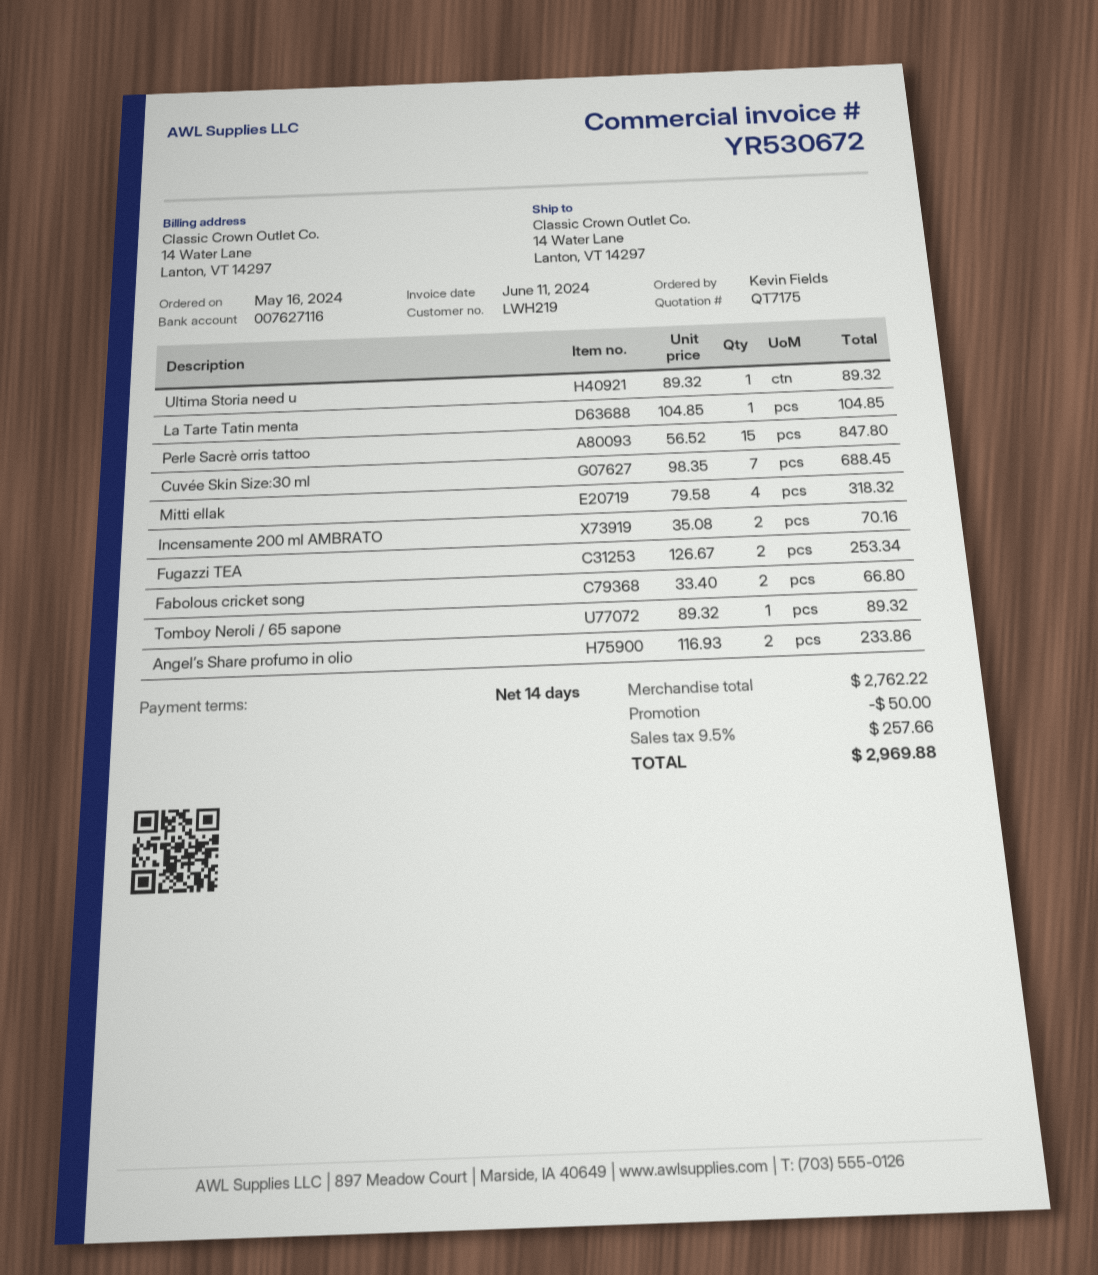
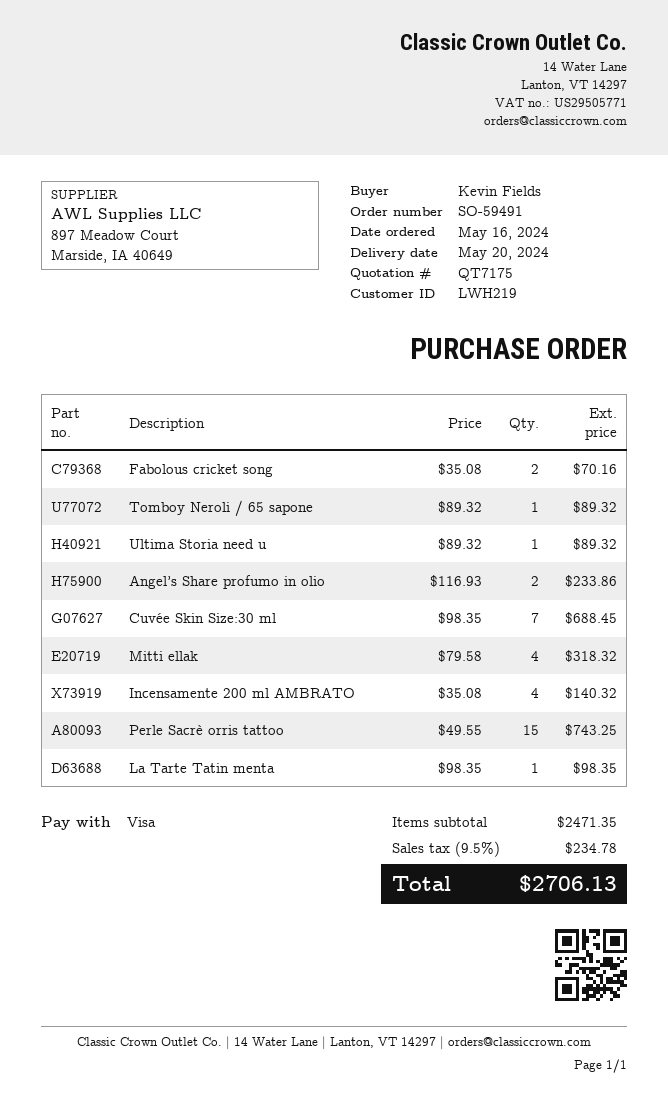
La Tarte Tatin menta: 1 x 104.85 = 104.85 -> 1 x 98.35 = 98.35
Perle Sacrè orris tattoo: 15 x 56.52 = 847.80 -> 15 x 49.55 = 743.25
Incensamente 200 ml AMBRATO: 2 x 35.08 = 70.16 -> 4 x 35.08 = 140.32
Fugazzi TEA: 2 x 126.67 = 253.34 -> none
Fabolous cricket song: 2 x 33.40 = 66.80 -> 2 x 35.08 = 70.16
subtotal: 2762.22 -> 2471.35
discount: 50.00 -> none
tax: 9.5% = 257.66 -> 9.5% = 234.78
total: 2969.88 -> 2706.13

